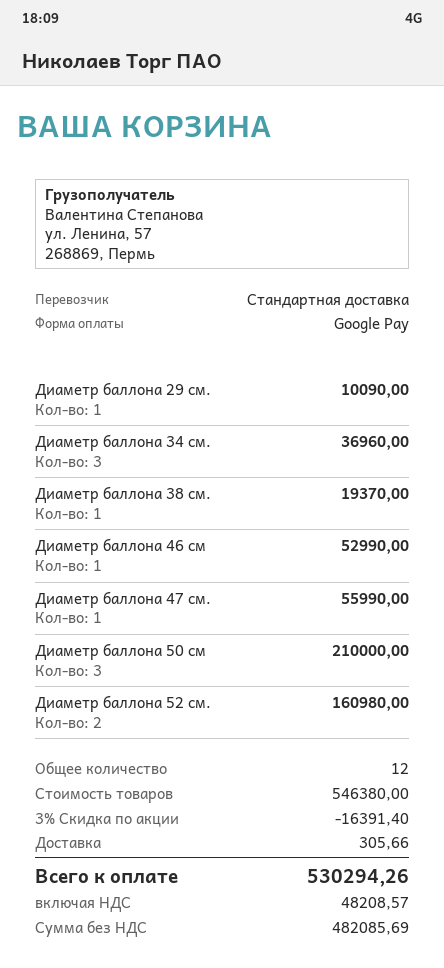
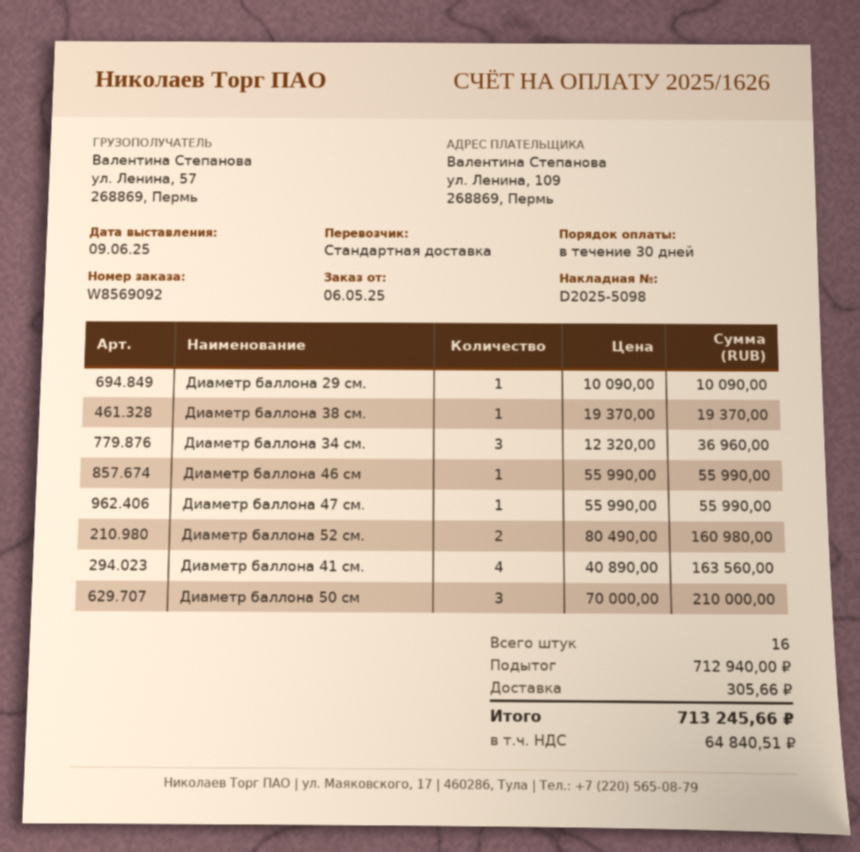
Диаметр баллона 46 см: 1 for 52990.00 -> 1 for 55990.00
Диаметр баллона 41 см.: none -> 4 for 163560.00
total quantity: 12 -> 16
subtotal: 546380.00 -> 712940.00
discount: 3% = 16391.40 -> none
tax: 48208.57 -> 64840.51
total: 530294.26 -> 713245.66

